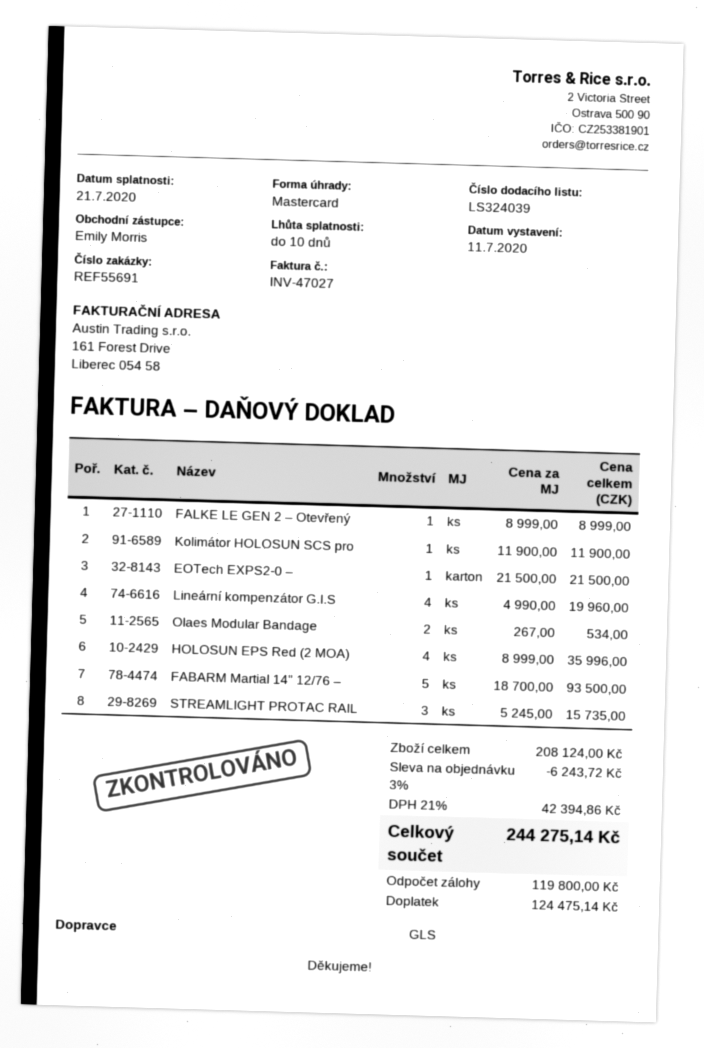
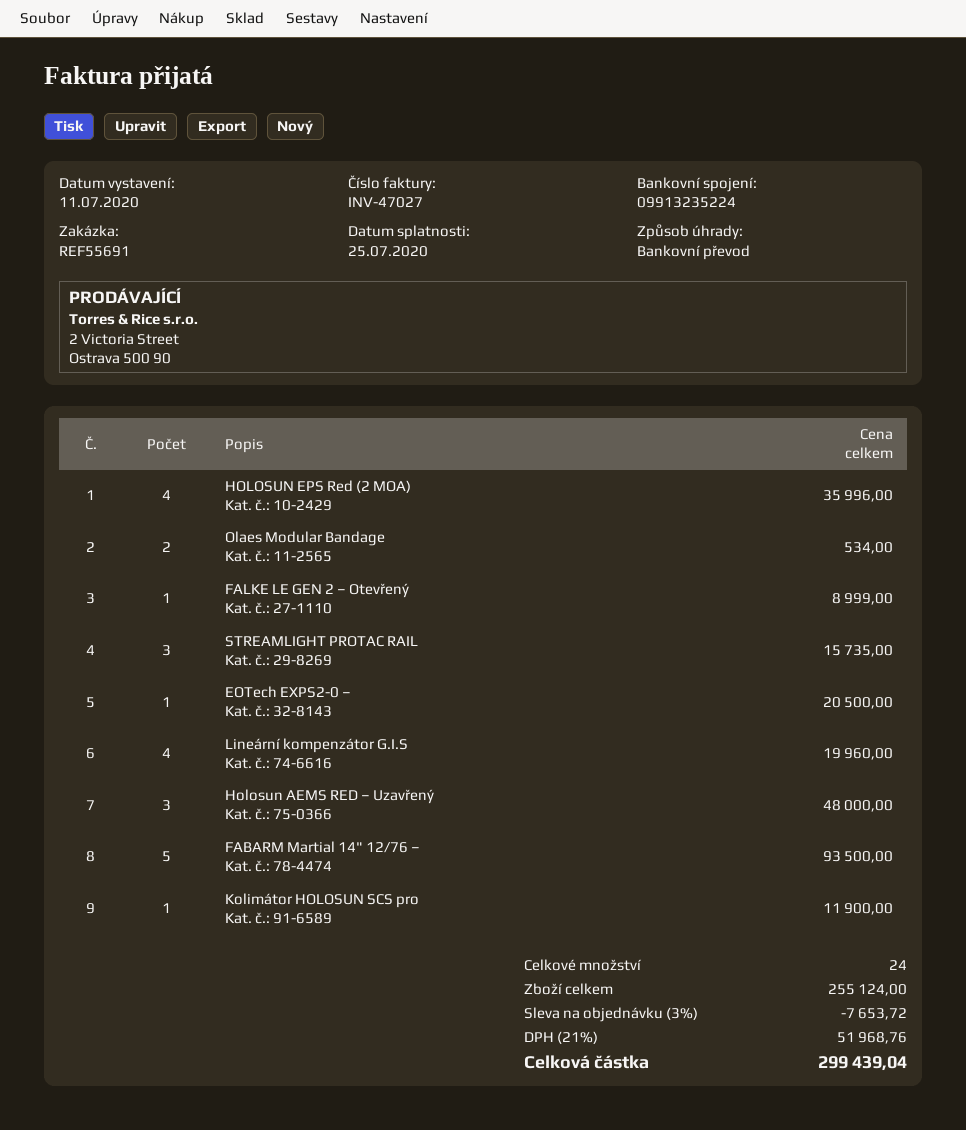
due date: 2020-07-21 -> 2020-07-25
payment method: Mastercard -> bank transfer
EOTech EXPS2-0 –: 1 for 21500.00 -> 1 for 20500.00
Holosun AEMS RED – Uzavřený: none -> 3 for 48000.00
subtotal: 208124.00 -> 255124.00
discount: 3% = 6243.72 -> 3% = 7653.72
tax: 21% = 42394.86 -> 21% = 51968.76
total: 244275.14 -> 299439.04

